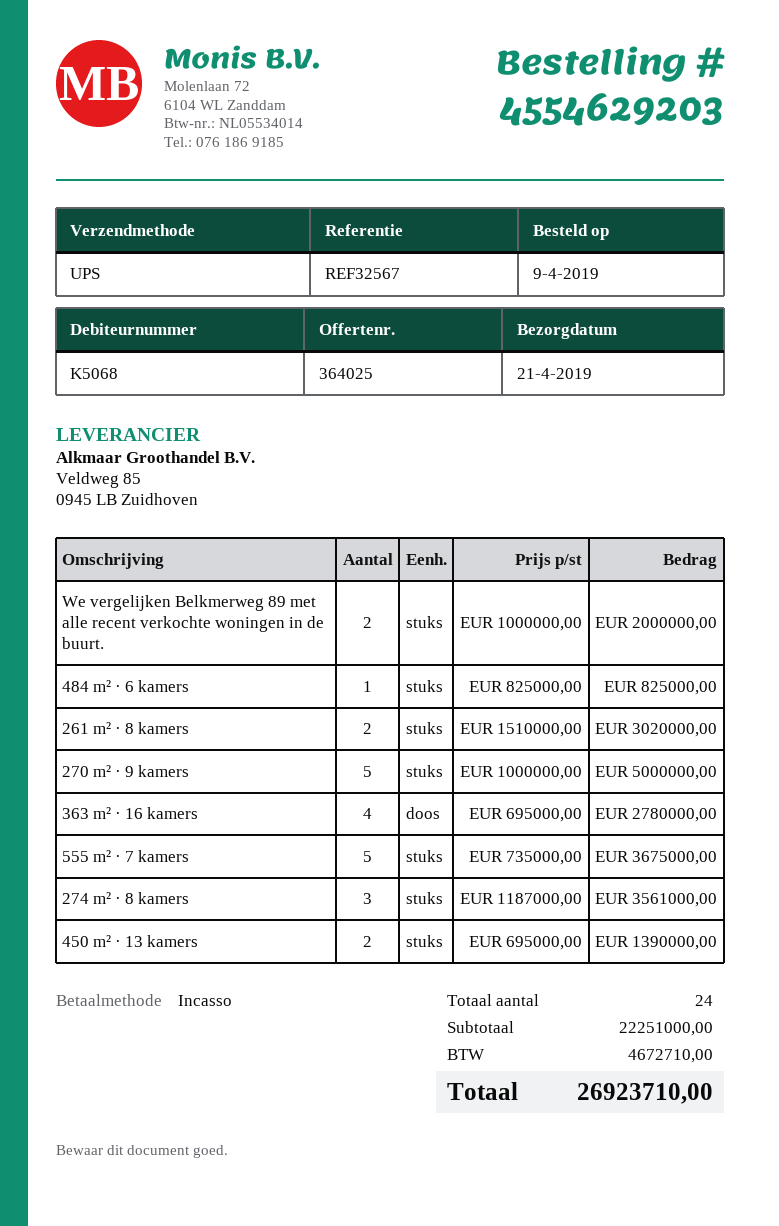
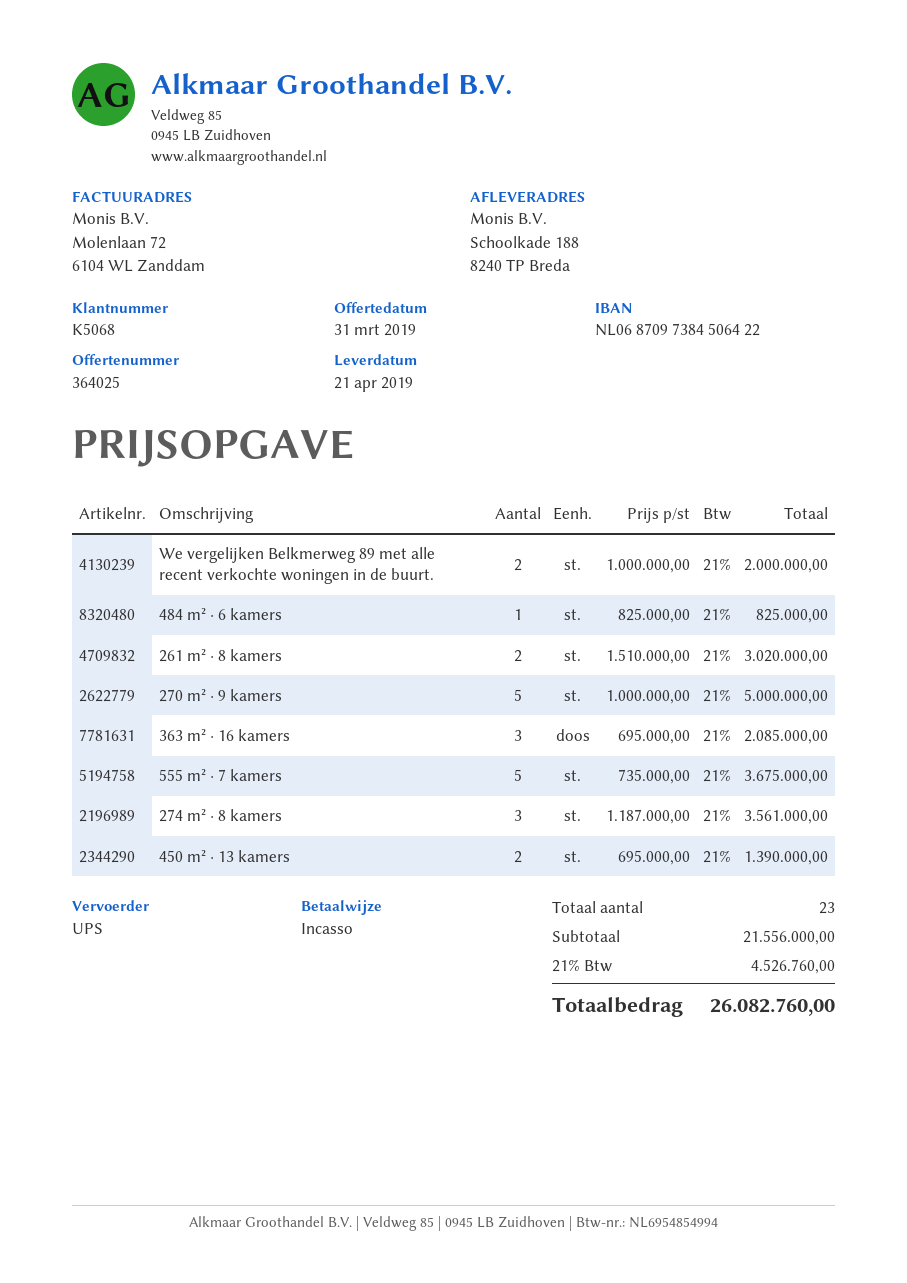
363 m² · 16 kamers: 4 x 695000.00 = 2780000.00 -> 3 x 695000.00 = 2085000.00
total quantity: 24 -> 23
subtotal: 22251000.00 -> 21556000.00
tax: 4672710.00 -> 4526760.00
total: 26923710.00 -> 26082760.00

